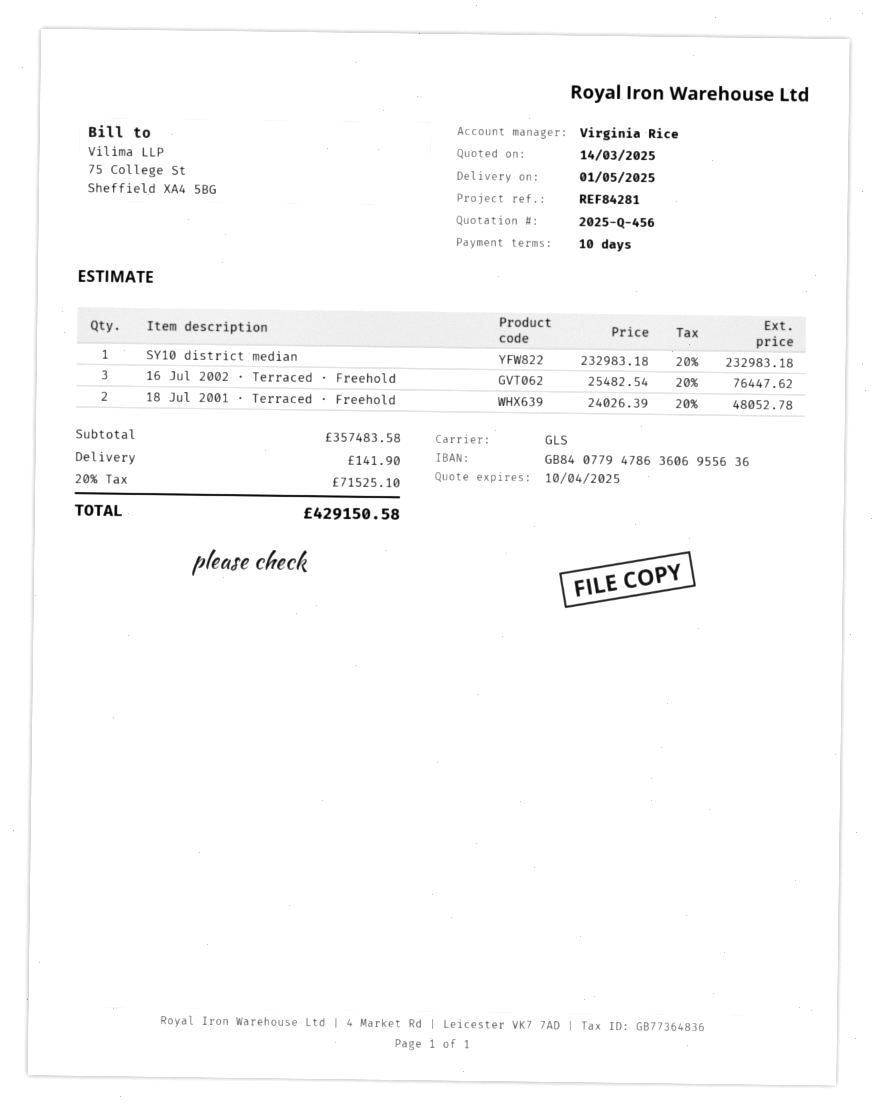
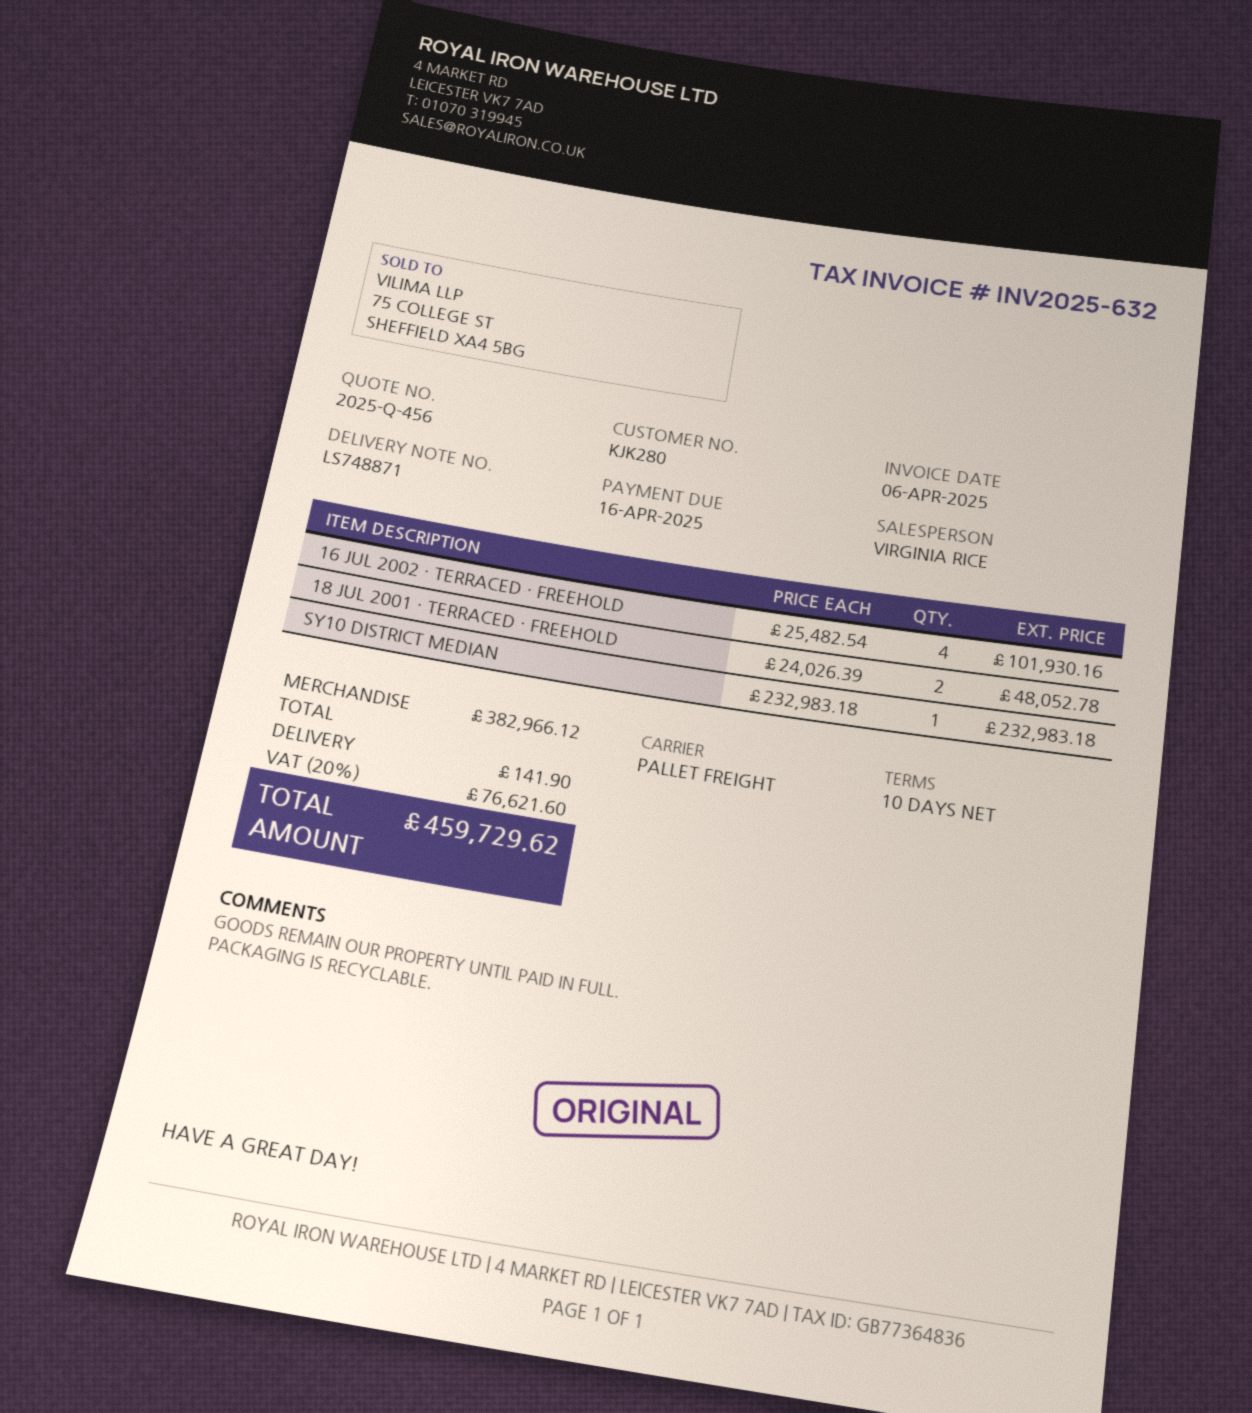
shipping method: GLS -> pallet freight
16 Jul 2002 · Terraced · Freehold: 3 x 25482.54 = 76447.62 -> 4 x 25482.54 = 101930.16
subtotal: 357483.58 -> 382966.12
tax: 20% = 71525.10 -> 20% = 76621.60
total: 429150.58 -> 459729.62

